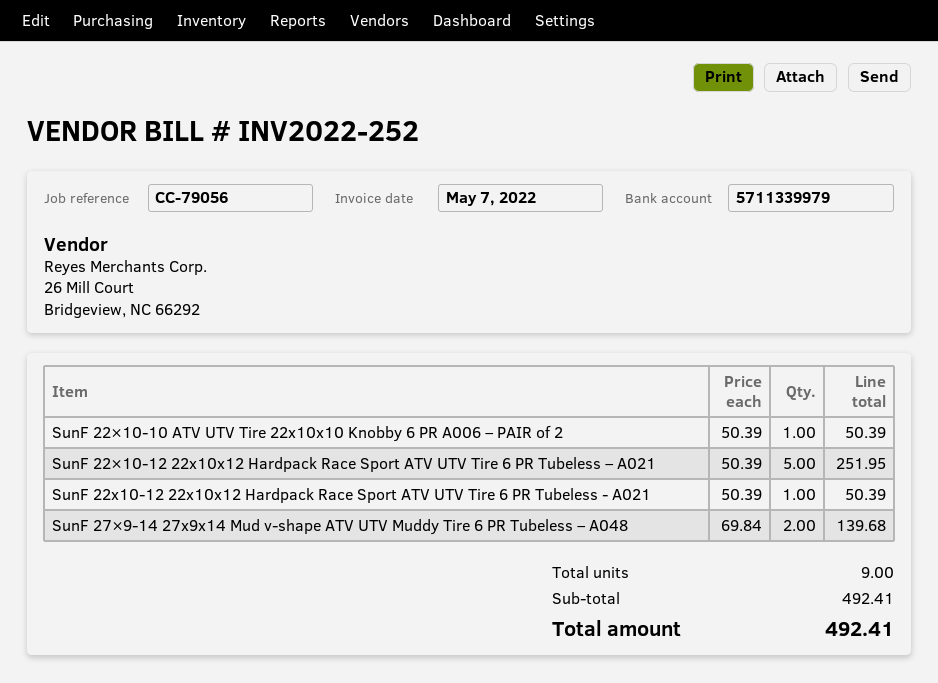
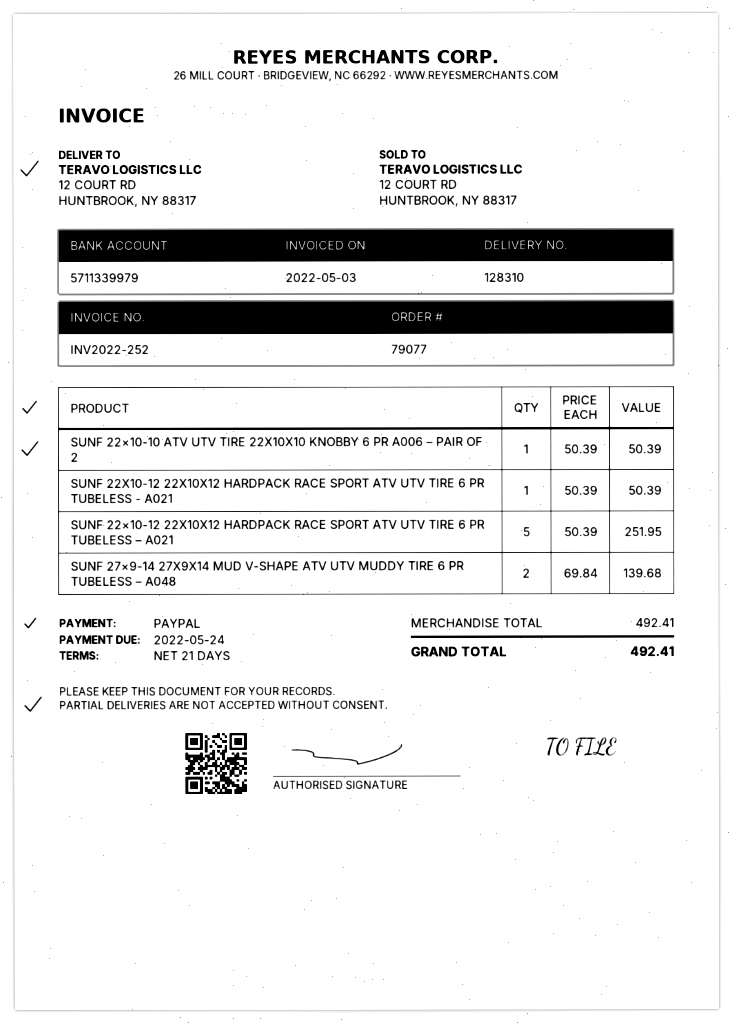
invoice date: 2022-05-07 -> 2022-05-03

